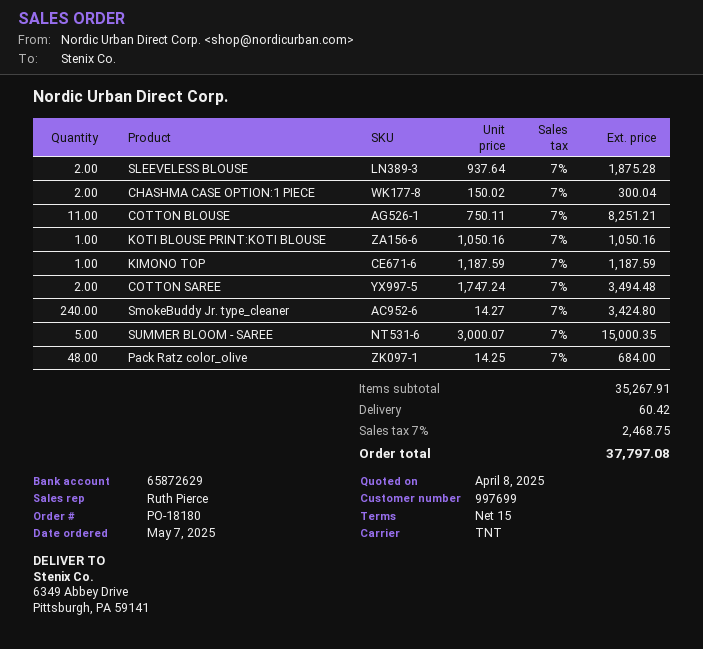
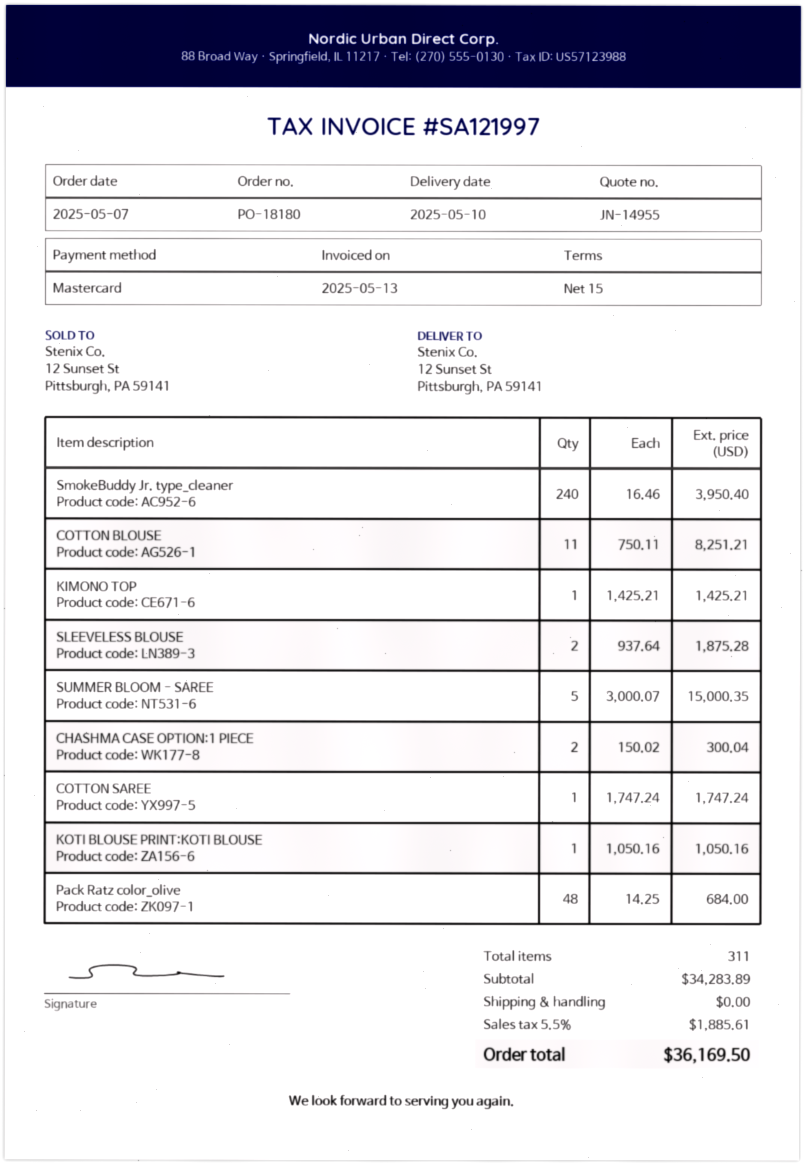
ship to: 6349 Abbey Drive, Pittsburgh, PA 59141 -> 12 Sunset St, Pittsburgh, PA 59141
KIMONO TOP: 1 x 1187.59 = 1187.59 -> 1 x 1425.21 = 1425.21
COTTON SAREE: 2 x 1747.24 = 3494.48 -> 1 x 1747.24 = 1747.24
SmokeBuddy Jr. type_cleaner: 240 x 14.27 = 3424.80 -> 240 x 16.46 = 3950.40
subtotal: 35267.91 -> 34283.89
shipping: 60.42 -> 0.00
tax: 7% = 2468.75 -> 5.5% = 1885.61
total: 37797.08 -> 36169.50

